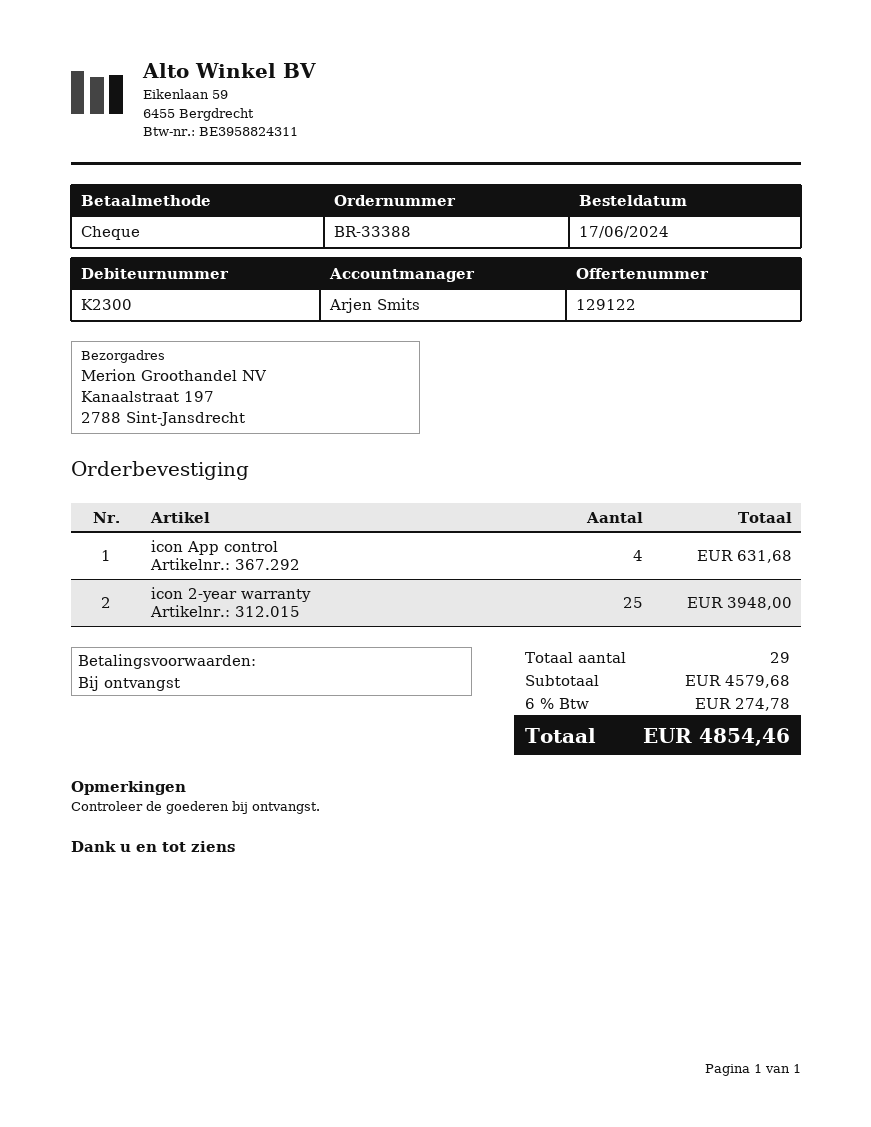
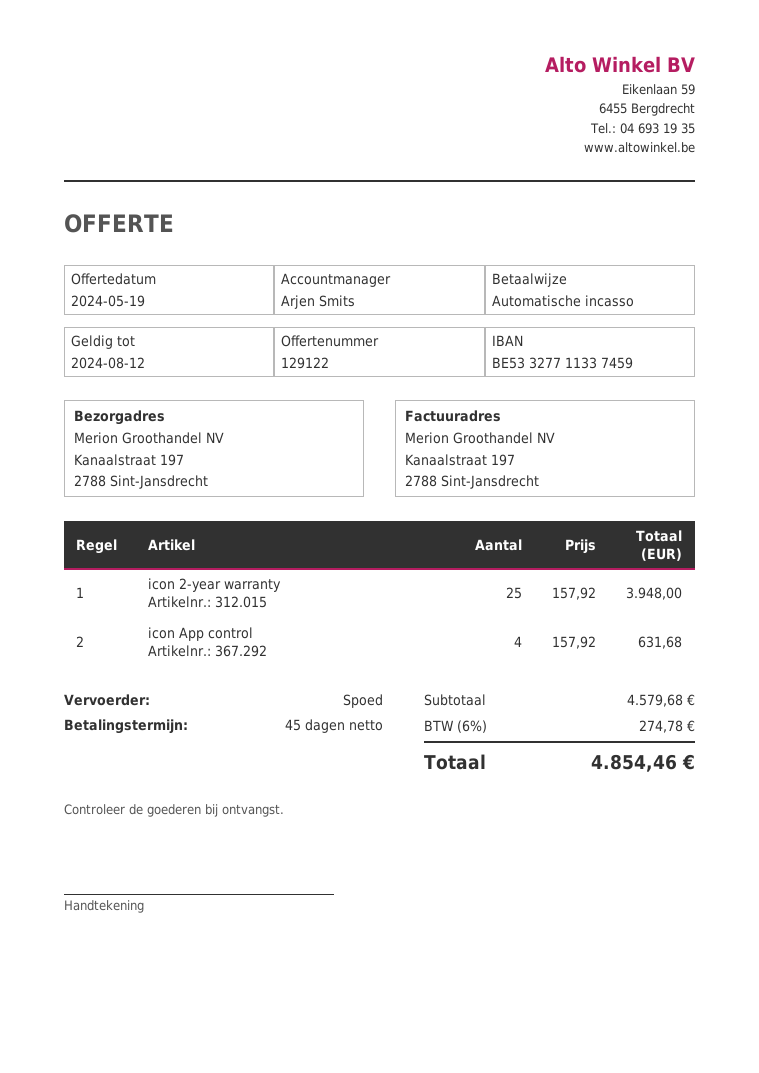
payment terms: on receipt -> 45 days
payment method: cheque -> direct debit

